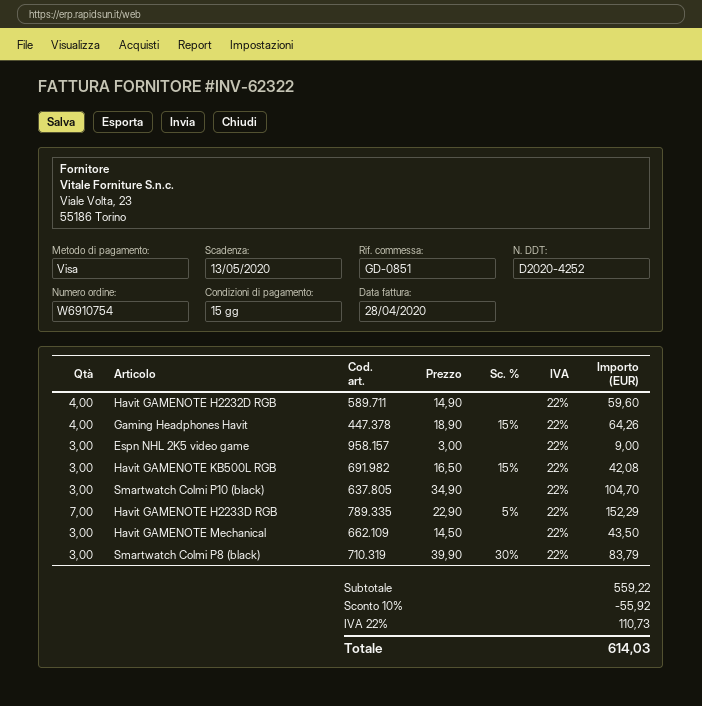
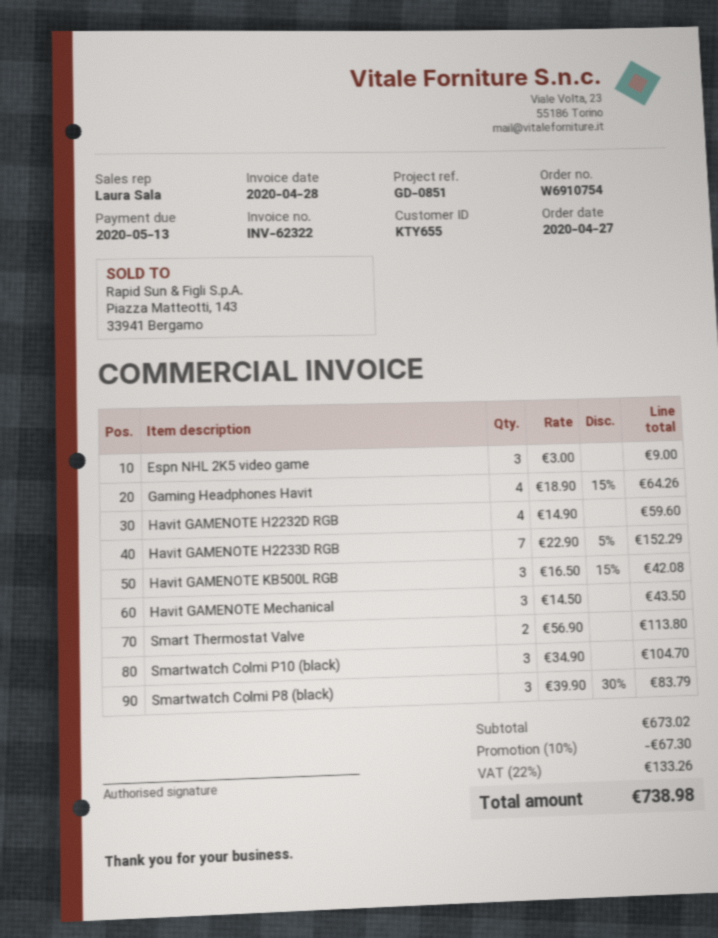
Smart Thermostat Valve: none -> 2 x 56.90 = 113.80
subtotal: 559.22 -> 673.02
discount: 10% = 55.92 -> 10% = 67.30
tax: 22% = 110.73 -> 22% = 133.26
total: 614.03 -> 738.98

